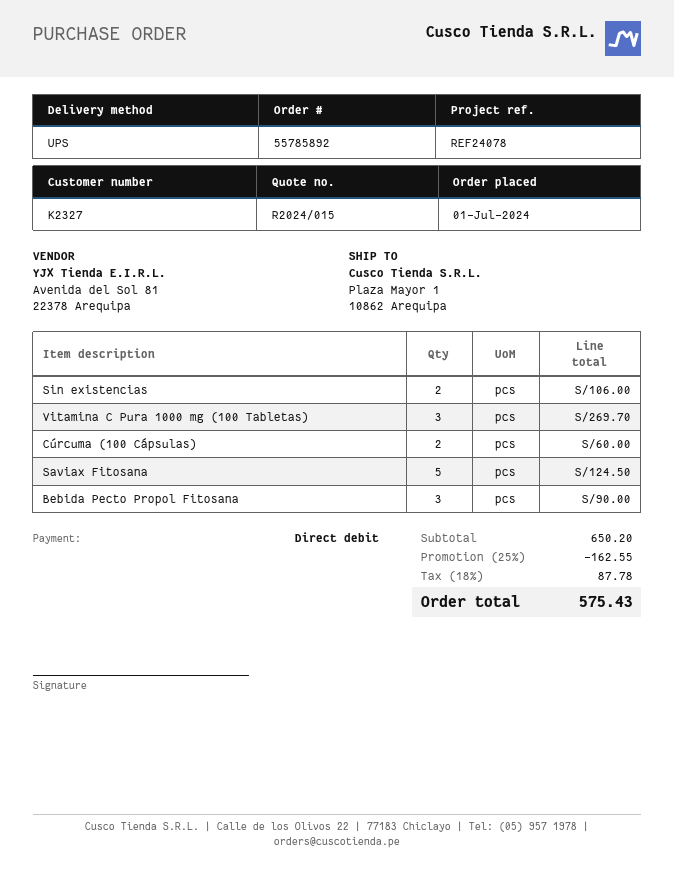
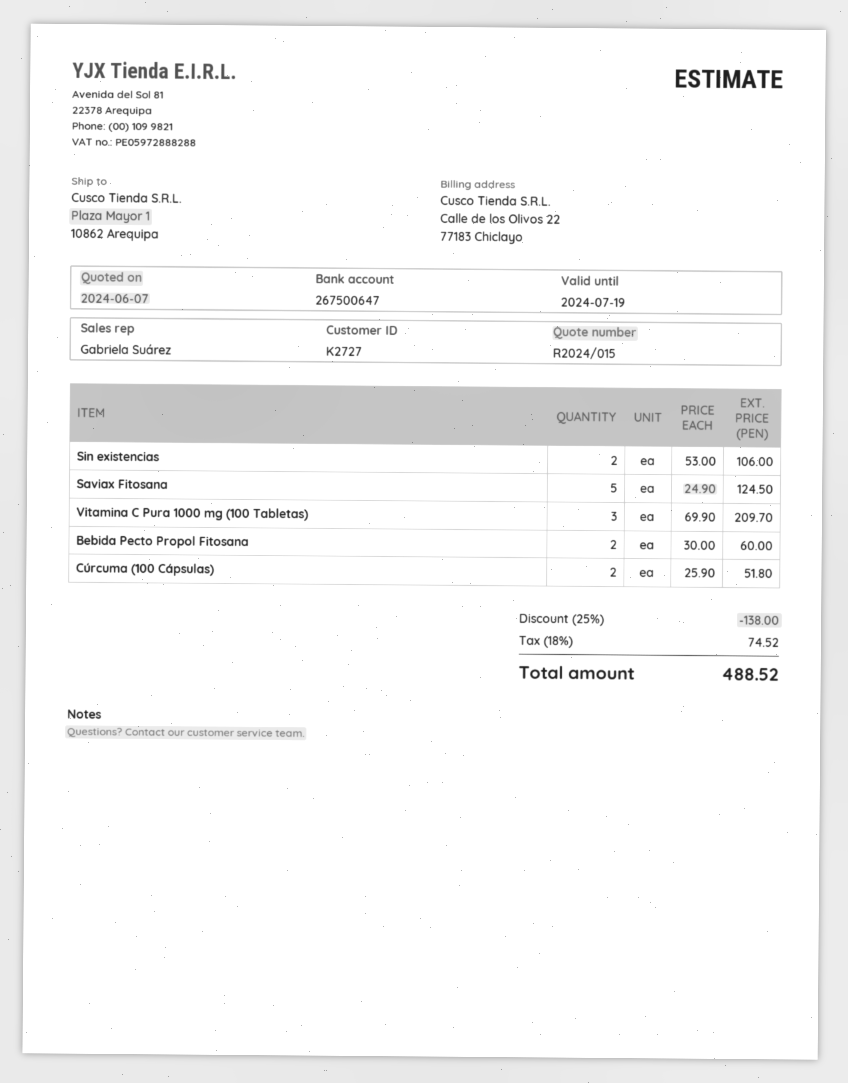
customer number: K2327 -> K2727
Vitamina C Pura 1000 mg (100 Tabletas): 3 for 269.70 -> 3 for 209.70
Cúrcuma (100 Cápsulas): 2 for 60.00 -> 2 for 51.80
Bebida Pecto Propol Fitosana: 3 for 90.00 -> 2 for 60.00
discount: 25% = 162.55 -> 25% = 138.00
tax: 18% = 87.78 -> 18% = 74.52
total: 575.43 -> 488.52

